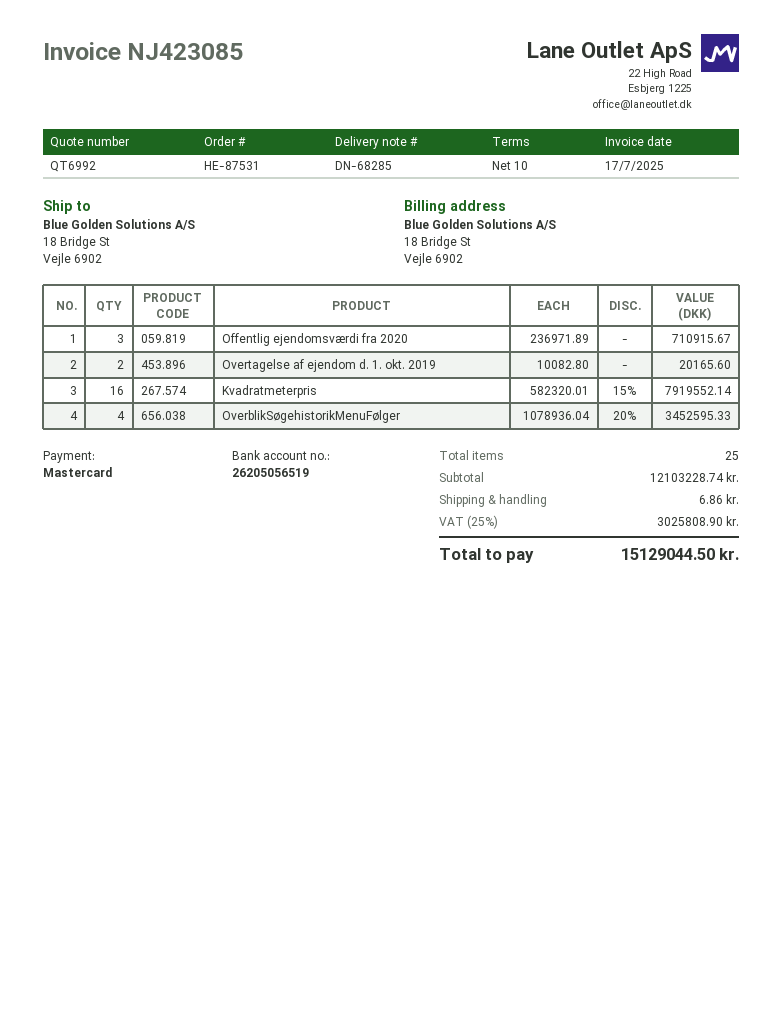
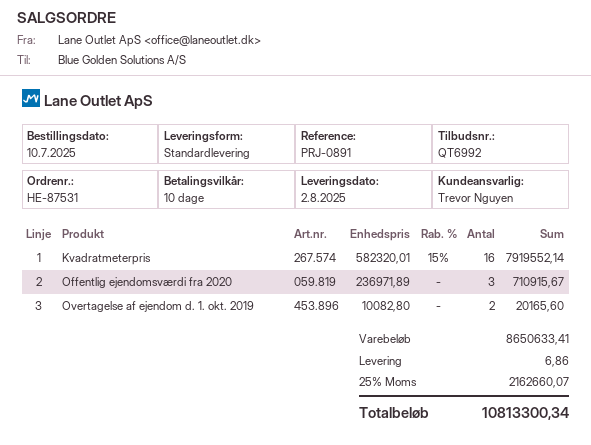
OverblikSøgehistorikMenuFølger: 4 x 1078936.04 - 20% = 3452595.33 -> none
subtotal: 12103228.74 -> 8650633.41
tax: 25% = 3025808.90 -> 25% = 2162660.07
total: 15129044.50 -> 10813300.34

